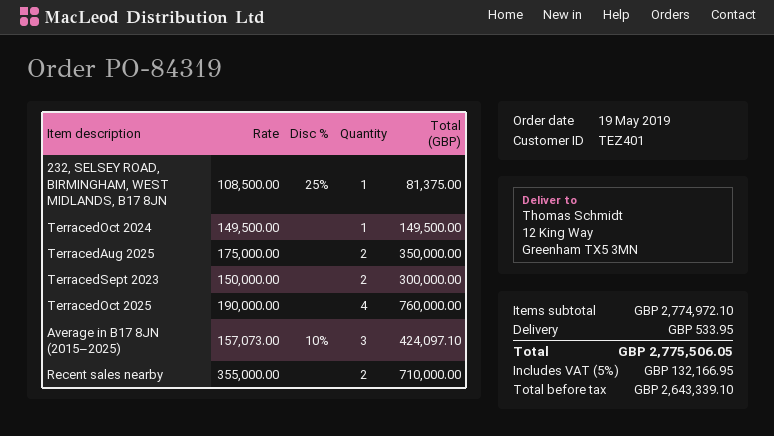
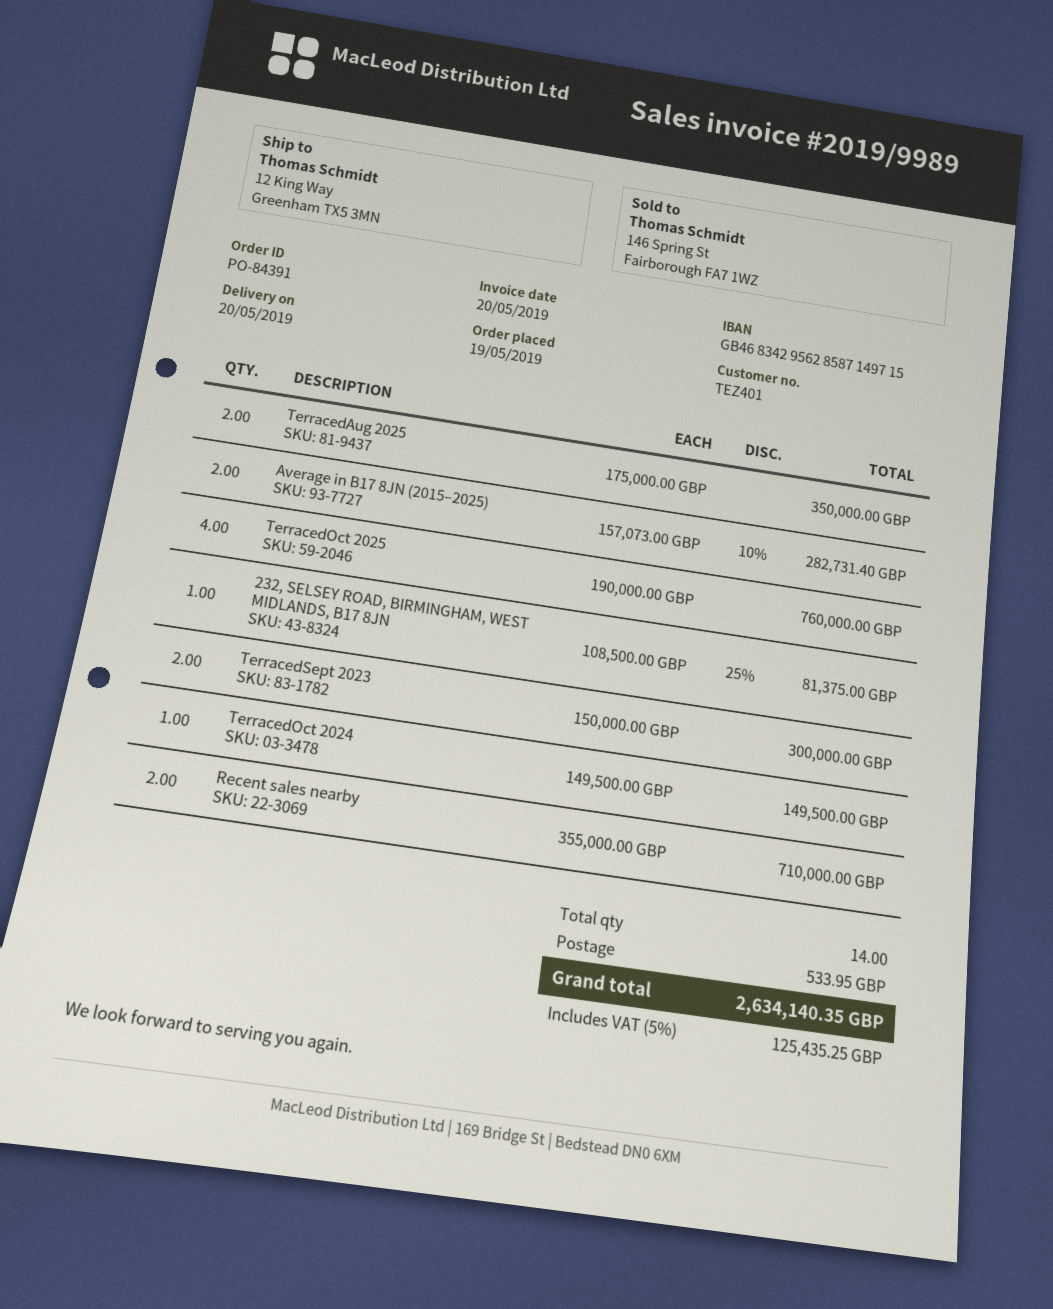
order number: PO-84319 -> PO-84391
Average in B17 8JN (2015–2025): 3 x 157073.00 - 10% = 424097.10 -> 2 x 157073.00 - 10% = 282731.40
tax: 5% = 132166.95 -> 5% = 125435.25
total: 2775506.05 -> 2634140.35

